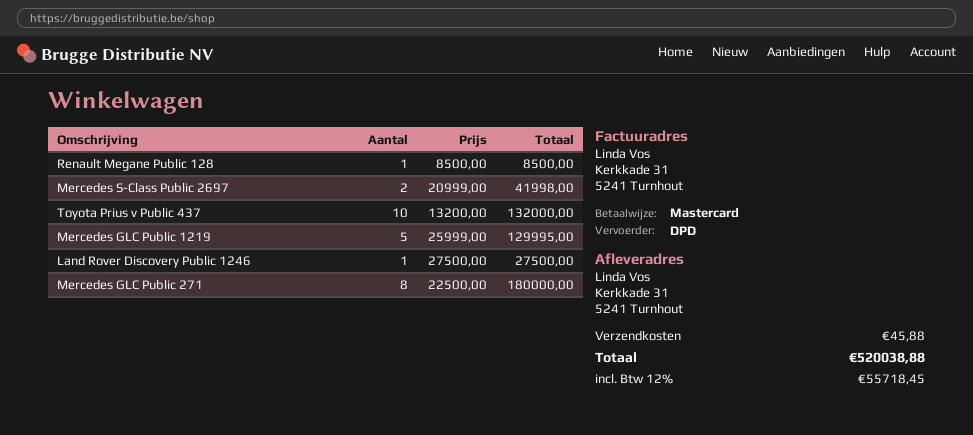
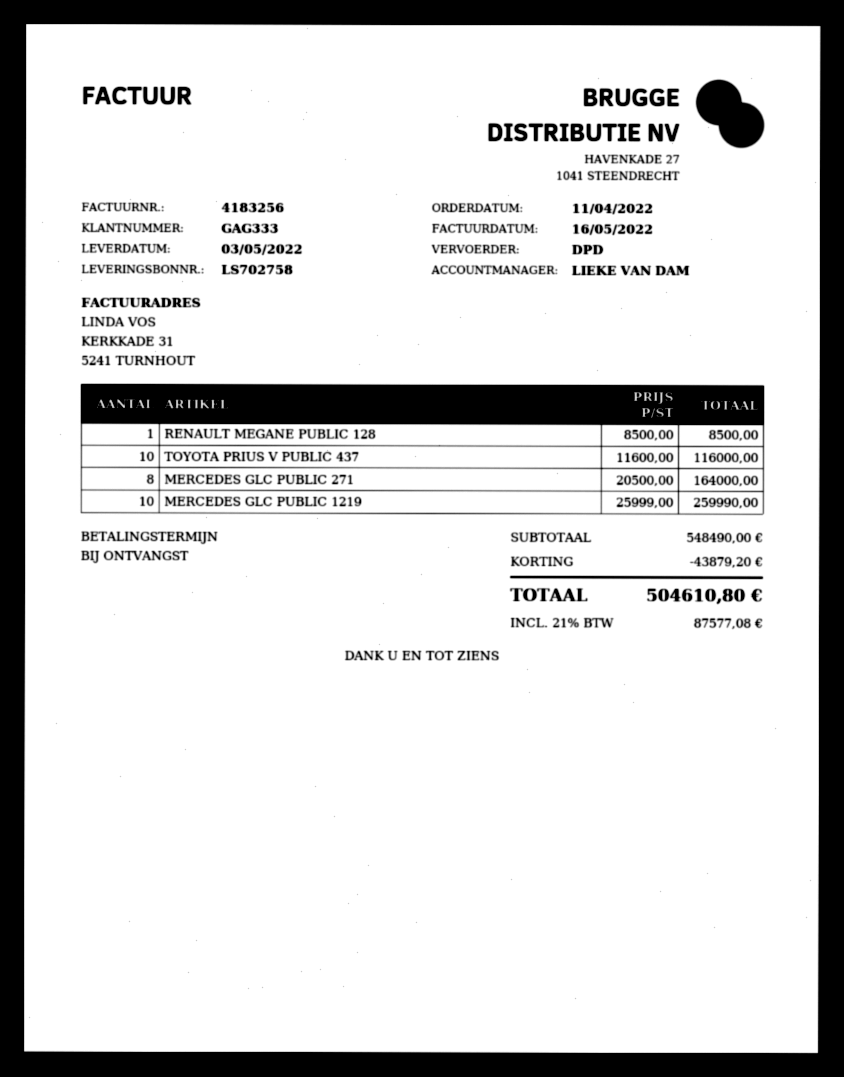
Mercedes S-Class Public 2697: 2 x 20999.00 = 41998.00 -> none
Toyota Prius v Public 437: 10 x 13200.00 = 132000.00 -> 10 x 11600.00 = 116000.00
Mercedes GLC Public 1219: 5 x 25999.00 = 129995.00 -> 10 x 25999.00 = 259990.00
Land Rover Discovery Public 1246: 1 x 27500.00 = 27500.00 -> none
Mercedes GLC Public 271: 8 x 22500.00 = 180000.00 -> 8 x 20500.00 = 164000.00
discount: none -> 43879.20
shipping: 45.88 -> none
tax: 12% = 55718.45 -> 21% = 87577.08
total: 520038.88 -> 504610.80

